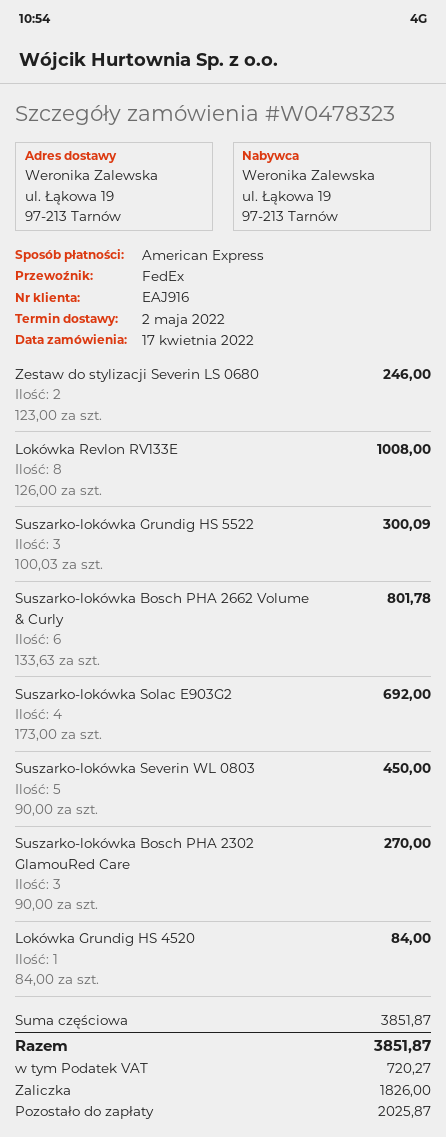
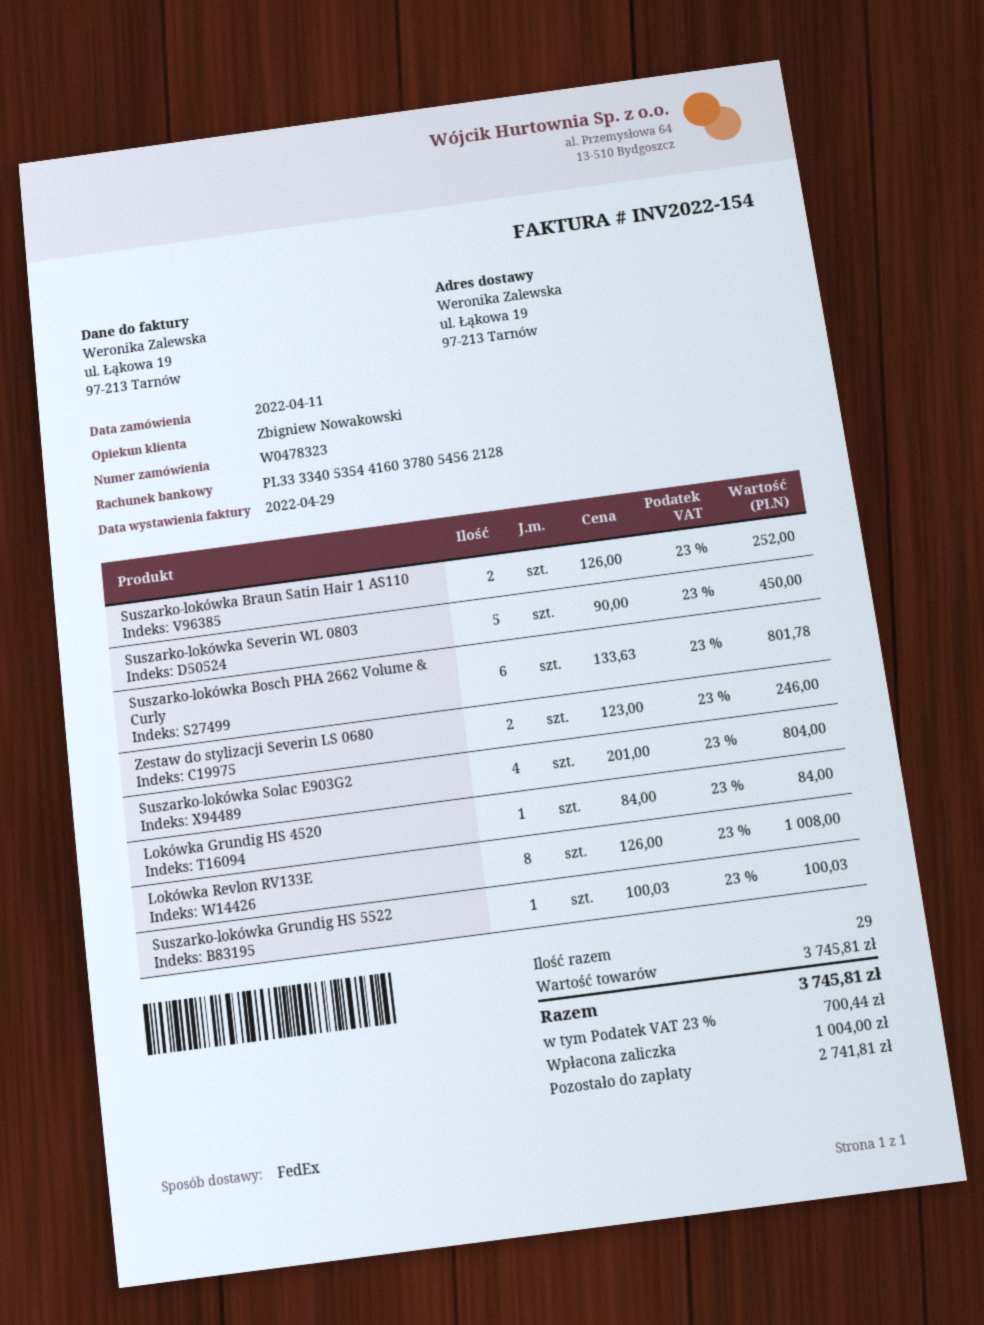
order date: 2022-04-17 -> 2022-04-11
Suszarko-lokówka Grundig HS 5522: 3 x 100.03 = 300.09 -> 1 x 100.03 = 100.03
Suszarko-lokówka Solac E903G2: 4 x 173.00 = 692.00 -> 4 x 201.00 = 804.00
Suszarko-lokówka Bosch PHA 2302 GlamouRed Care: 3 x 90.00 = 270.00 -> none
Suszarko-lokówka Braun Satin Hair 1 AS110: none -> 2 x 126.00 = 252.00
subtotal: 3851.87 -> 3745.81
tax: 720.27 -> 700.44
total: 3851.87 -> 3745.81
deposit: 1826.00 -> 1004.00
balance: 2025.87 -> 2741.81

